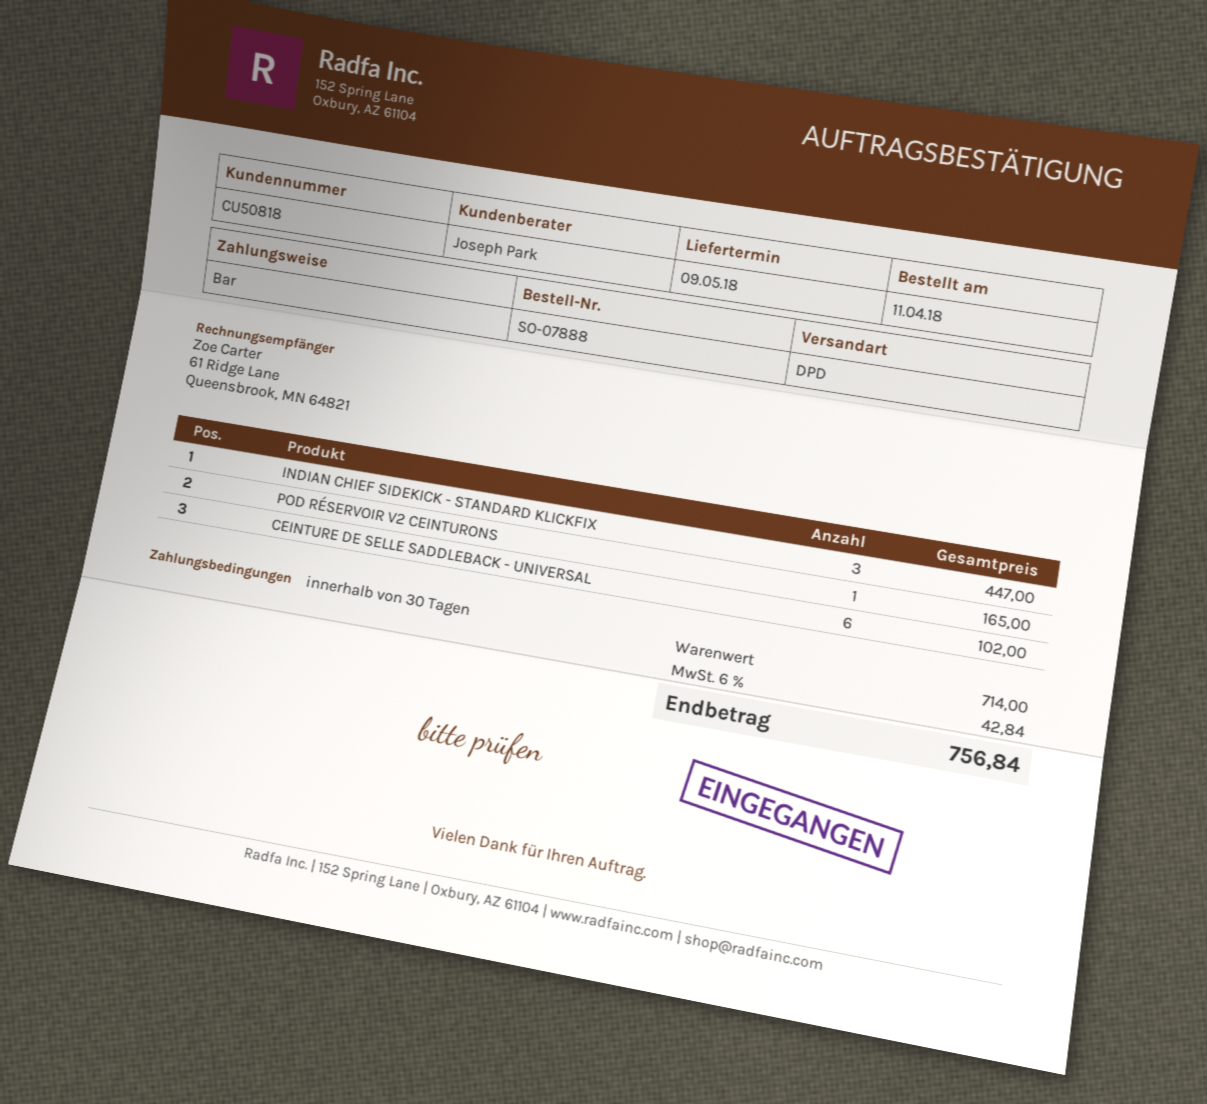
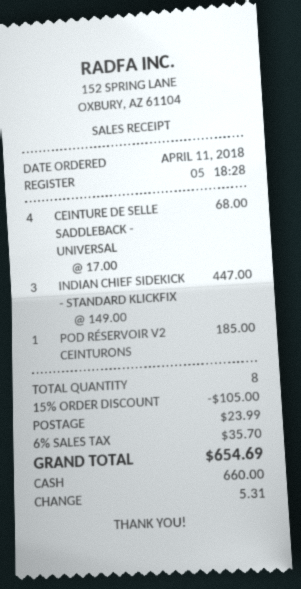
POD RÉSERVOIR V2 CEINTURONS: 1 for 165.00 -> 1 for 185.00
CEINTURE DE SELLE SADDLEBACK - UNIVERSAL: 6 for 102.00 -> 4 for 68.00
discount: none -> 15% = 105.00
shipping: none -> 23.99
tax: 6% = 42.84 -> 6% = 35.70
total: 756.84 -> 654.69

